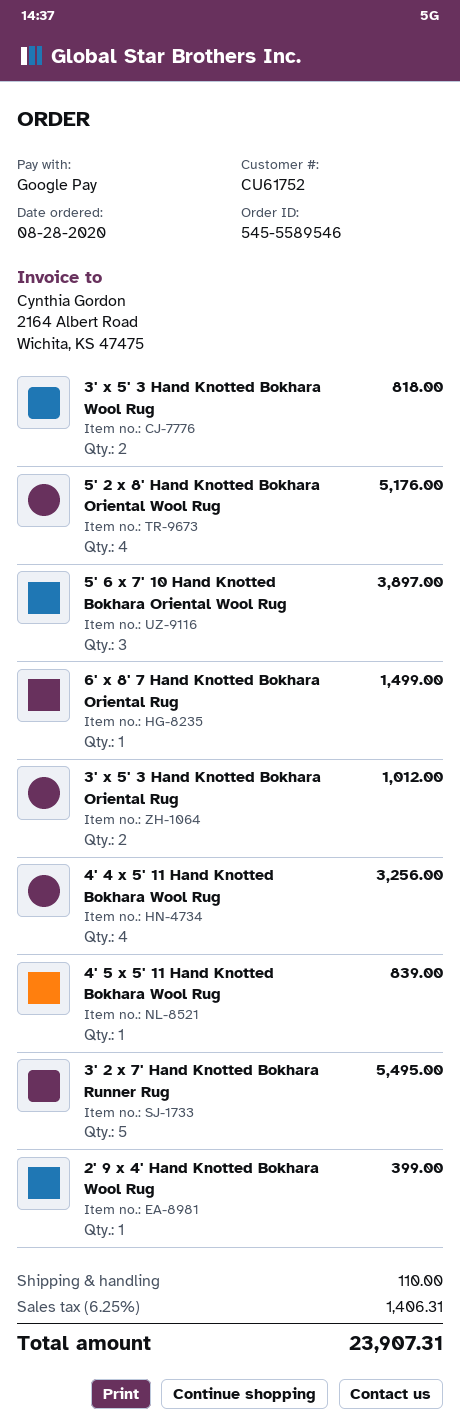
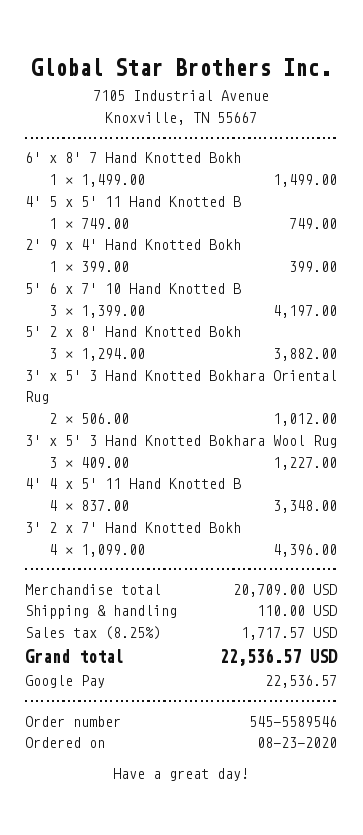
order date: 2020-08-28 -> 2020-08-23
3' x 5' 3 Hand Knotted Bokhara Wool Rug: 2 for 818.00 -> 3 for 1227.00
5' 2 x 8' Hand Knotted Bokhara Oriental Wool Rug: 4 for 5176.00 -> 3 for 3882.00
5' 6 x 7' 10 Hand Knotted Bokhara Oriental Wool Rug: 3 for 3897.00 -> 3 for 4197.00
4' 4 x 5' 11 Hand Knotted Bokhara Wool Rug: 4 for 3256.00 -> 4 for 3348.00
4' 5 x 5' 11 Hand Knotted Bokhara Wool Rug: 1 for 839.00 -> 1 for 749.00
3' 2 x 7' Hand Knotted Bokhara Runner Rug: 5 for 5495.00 -> 4 for 4396.00
tax: 6.25% = 1406.31 -> 8.25% = 1717.57
total: 23907.31 -> 22536.57

